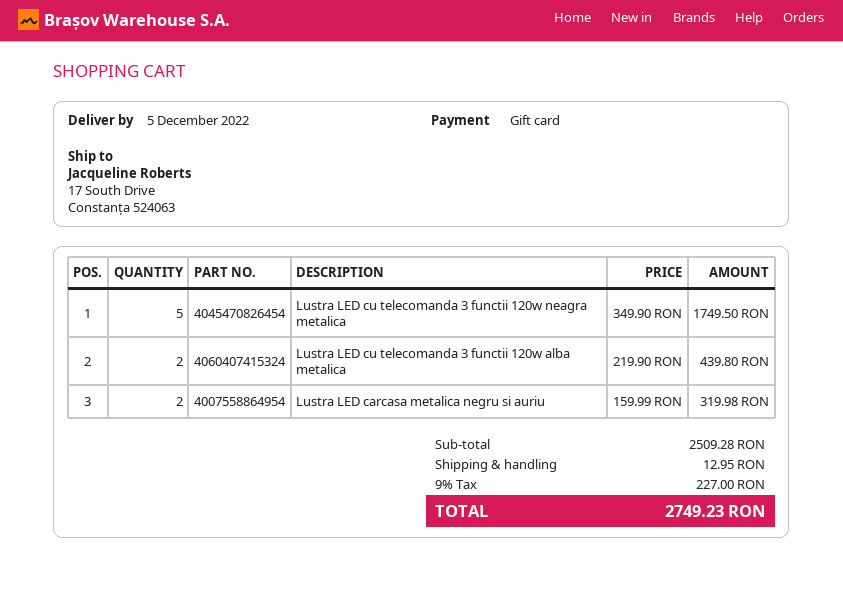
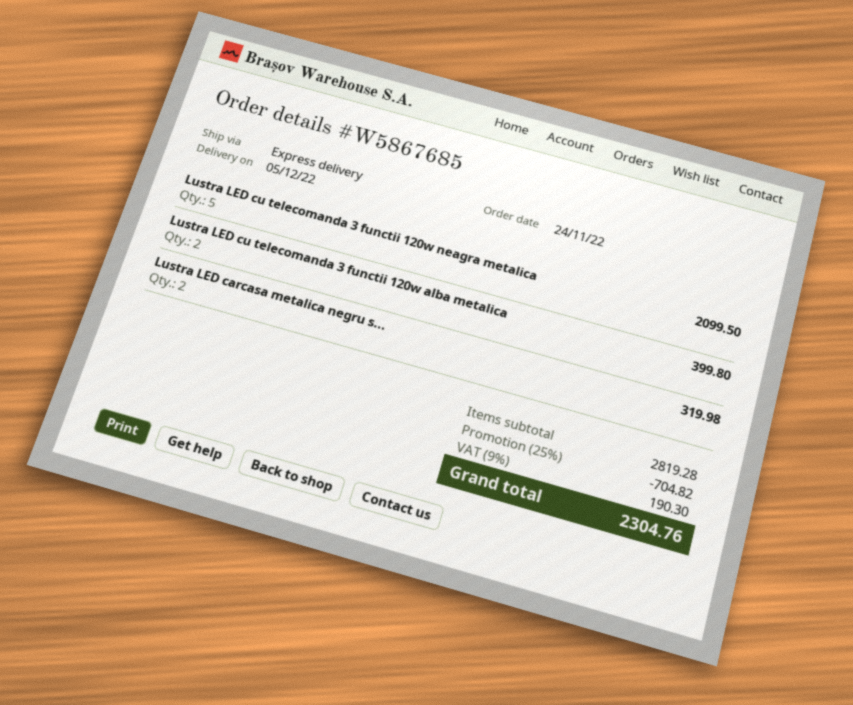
Lustra LED cu telecomanda 3 functii 120w neagra metalica: 5 for 1749.50 -> 5 for 2099.50
Lustra LED cu telecomanda 3 functii 120w alba metalica: 2 for 439.80 -> 2 for 399.80
subtotal: 2509.28 -> 2819.28
discount: none -> 25% = 704.82
shipping: 12.95 -> none
tax: 9% = 227.00 -> 9% = 190.30
total: 2749.23 -> 2304.76

